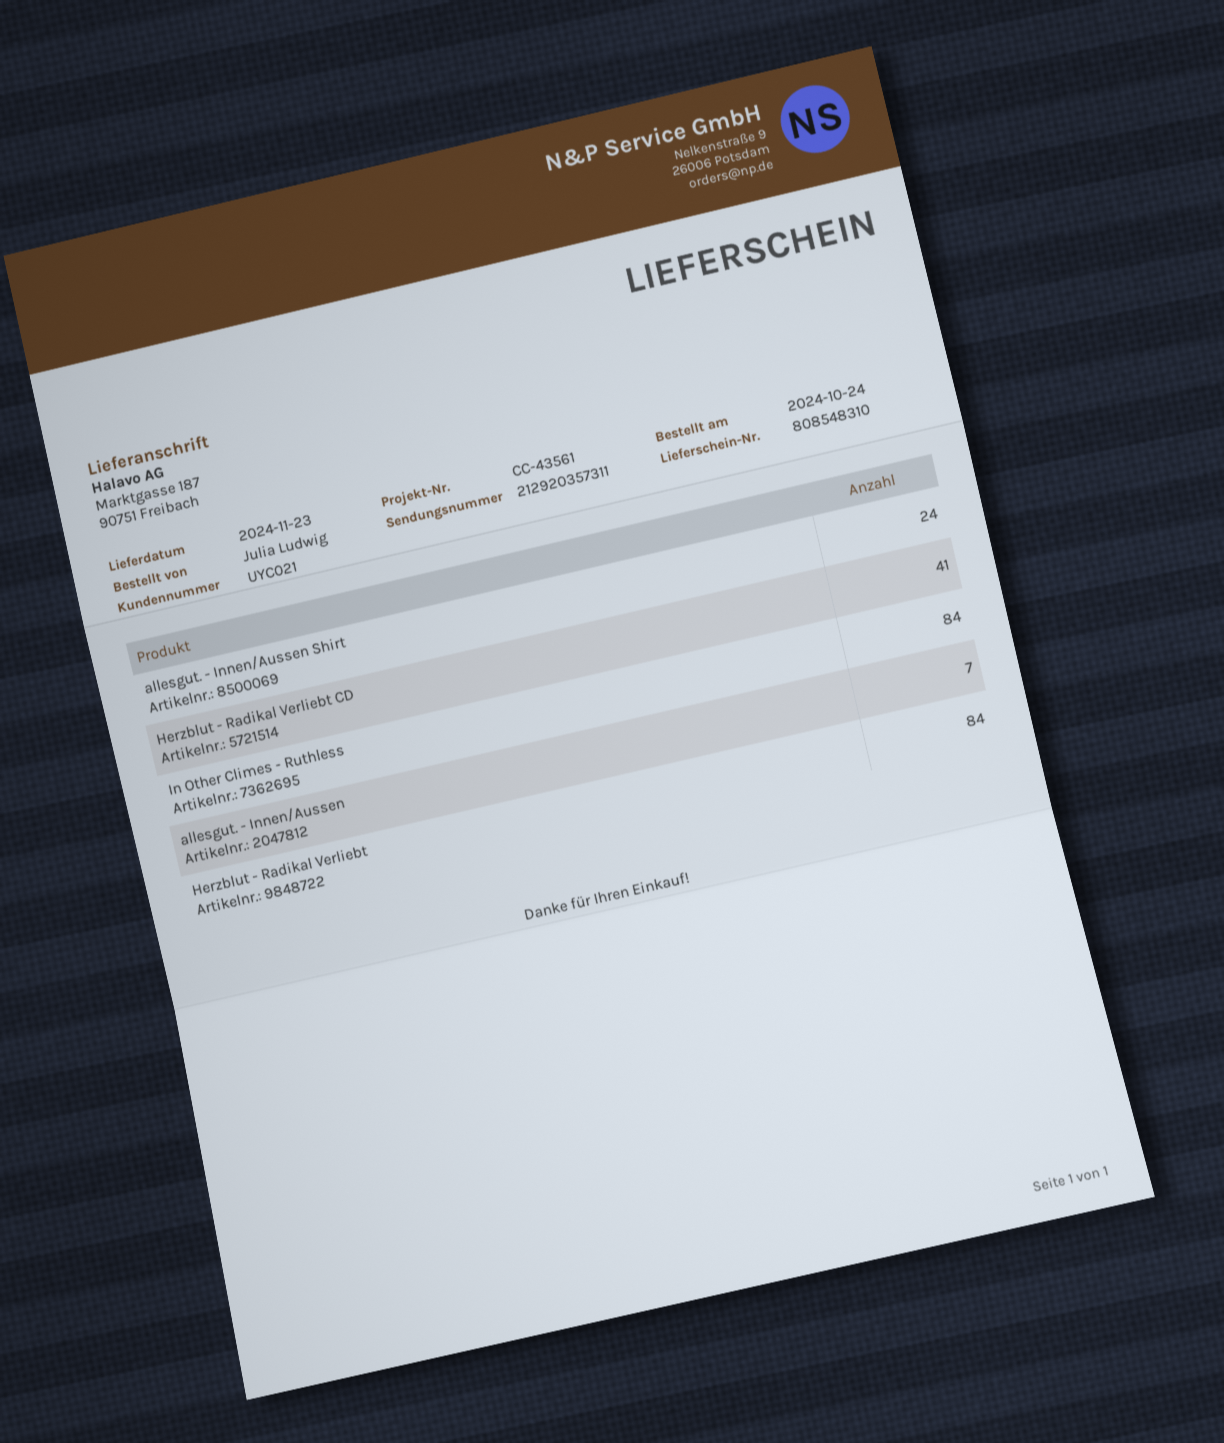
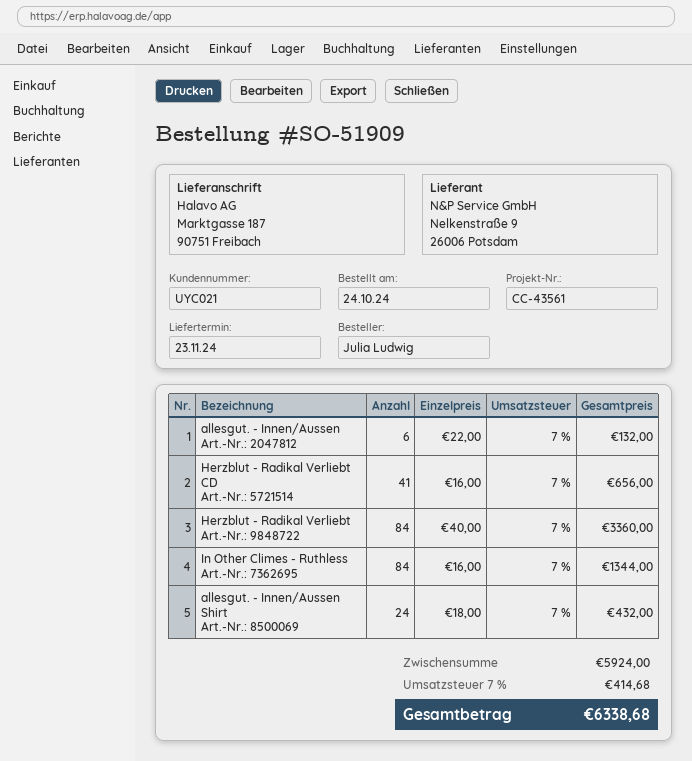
allesgut. - Innen/Aussen: 7 -> 6

